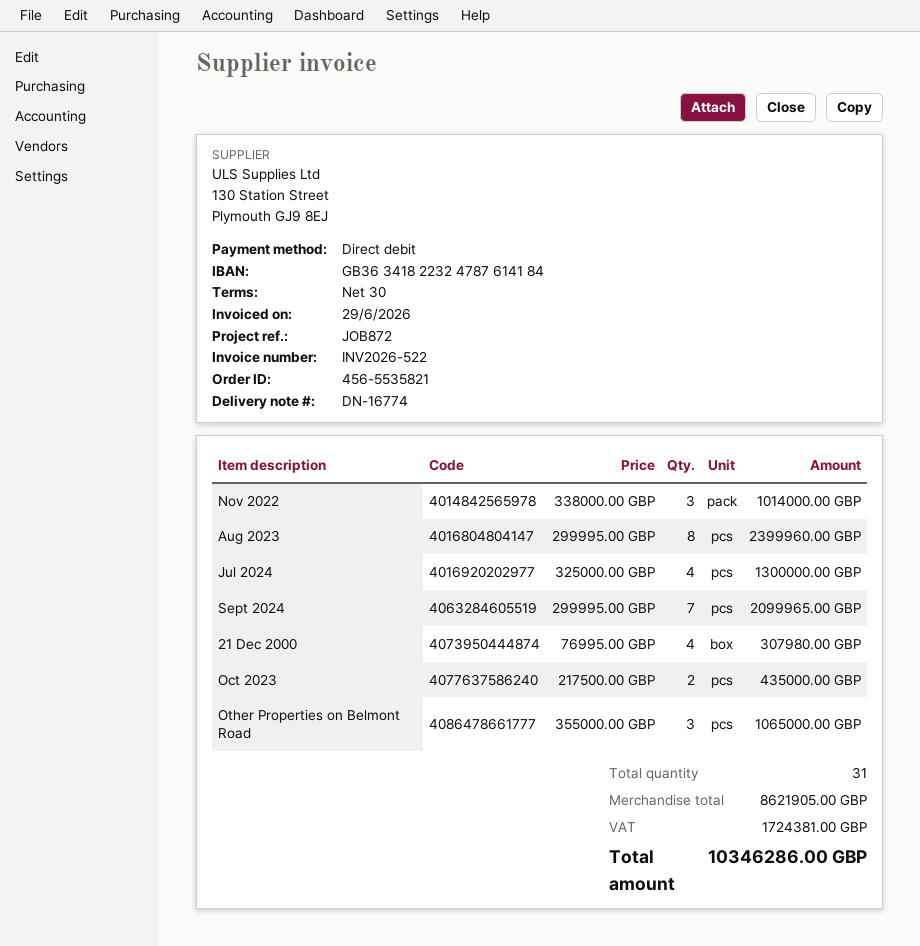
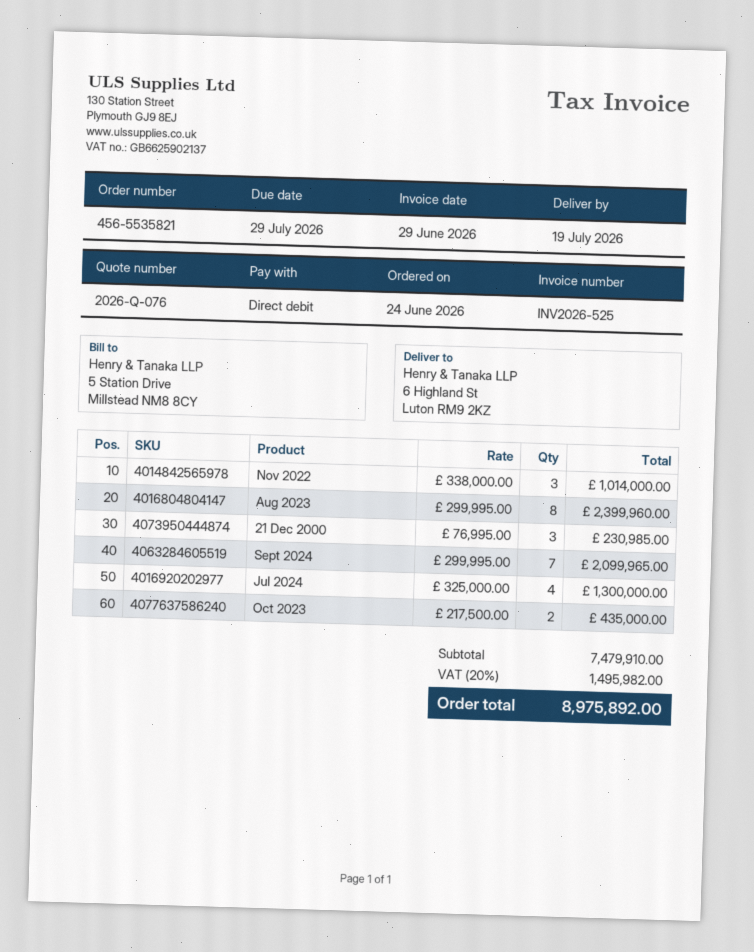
invoice number: INV2026-522 -> INV2026-525
21 Dec 2000: 4 x 76995.00 = 307980.00 -> 3 x 76995.00 = 230985.00
Other Properties on Belmont Road: 3 x 355000.00 = 1065000.00 -> none
subtotal: 8621905.00 -> 7479910.00
tax: 1724381.00 -> 1495982.00
total: 10346286.00 -> 8975892.00

